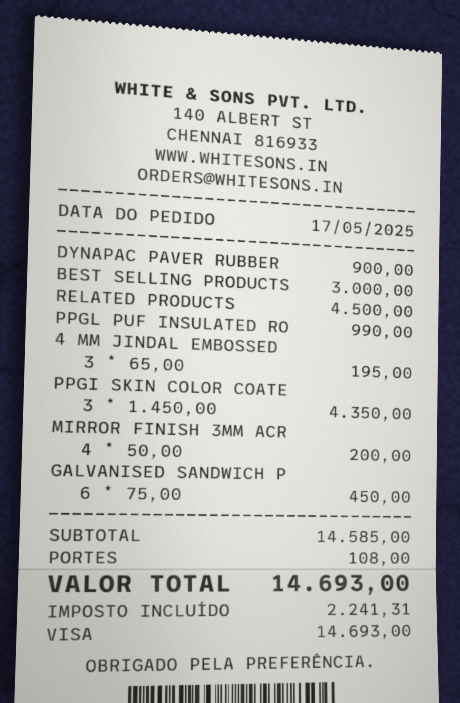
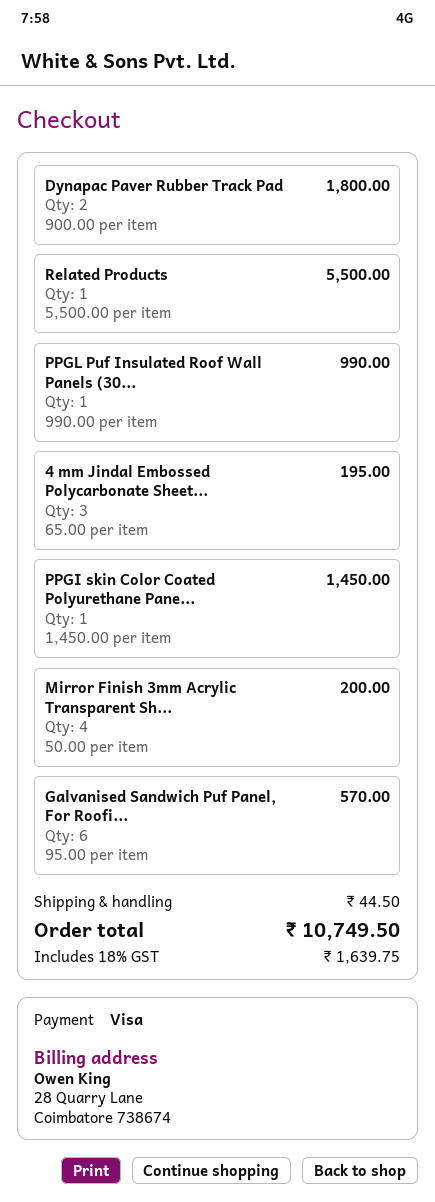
DYNAPAC PAVER RUBBER: 1 x 900.00 = 900.00 -> 2 x 900.00 = 1800.00
BEST SELLING PRODUCTS: 1 x 3000.00 = 3000.00 -> none
RELATED PRODUCTS: 1 x 4500.00 = 4500.00 -> 1 x 5500.00 = 5500.00
PPGI SKIN COLOR COATE: 3 x 1450.00 = 4350.00 -> 1 x 1450.00 = 1450.00
GALVANISED SANDWICH P: 6 x 75.00 = 450.00 -> 6 x 95.00 = 570.00
shipping: 108.00 -> 44.50
tax: 2241.31 -> 1639.75
total: 14693.00 -> 10749.50

